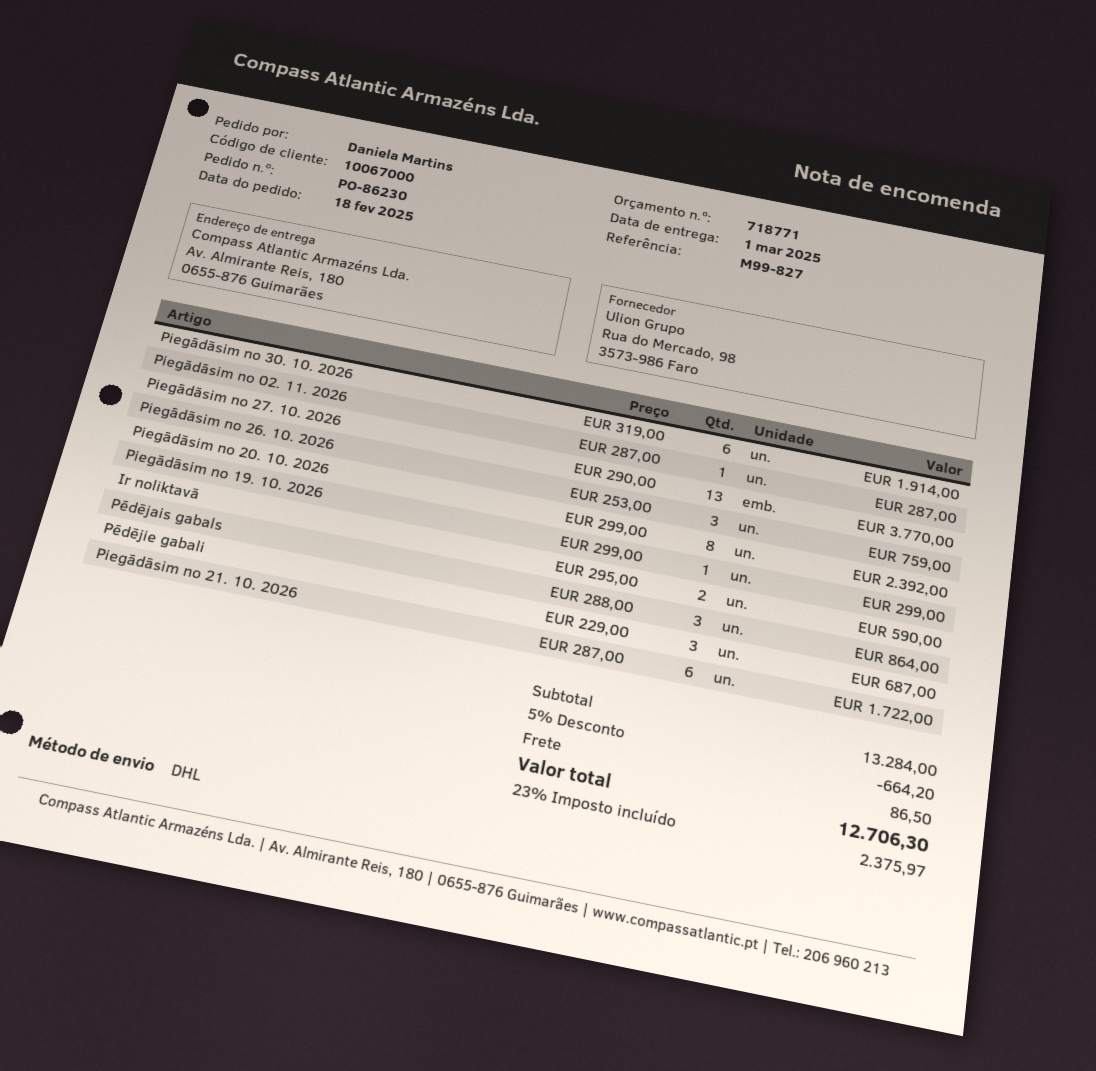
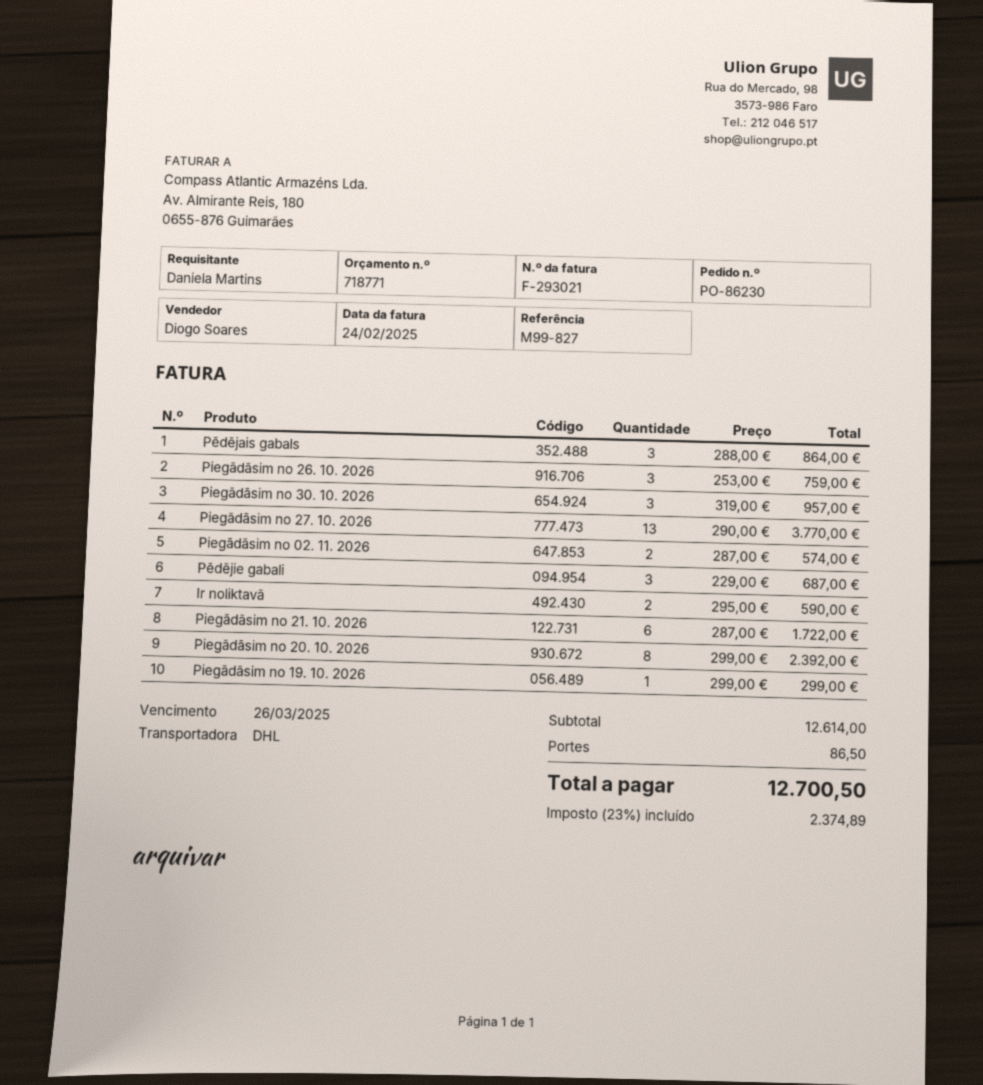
Piegādāsim no 30. 10. 2026: 6 x 319.00 = 1914.00 -> 3 x 319.00 = 957.00
Piegādāsim no 02. 11. 2026: 1 x 287.00 = 287.00 -> 2 x 287.00 = 574.00
subtotal: 13284.00 -> 12614.00
discount: 5% = 664.20 -> none
tax: 23% = 2375.97 -> 23% = 2374.89
total: 12706.30 -> 12700.50

